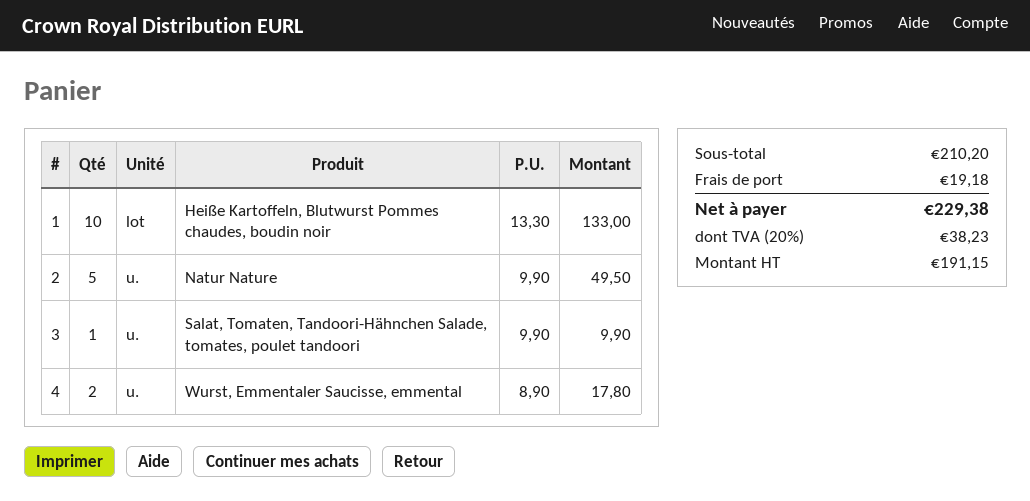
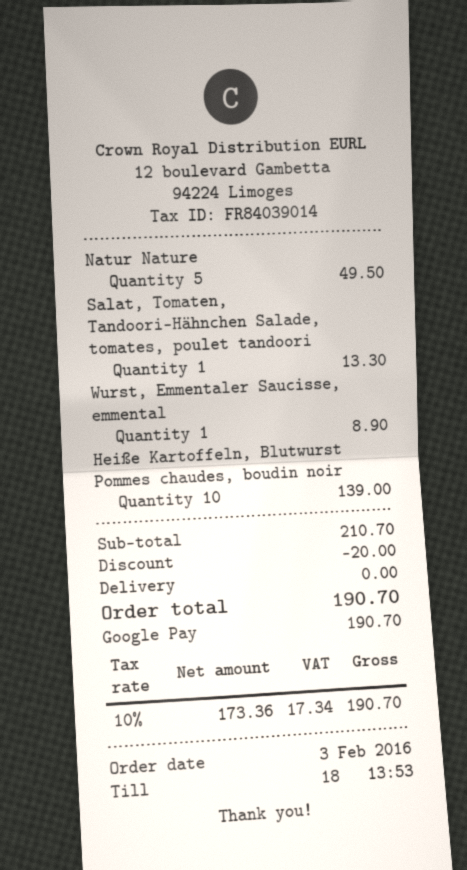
Heiße Kartoffeln, Blutwurst Pommes chaudes, boudin noir: 10 for 133.00 -> 10 for 139.00
Salat, Tomaten, Tandoori-Hähnchen Salade, tomates, poulet tandoori: 1 for 9.90 -> 1 for 13.30
Wurst, Emmentaler Saucisse, emmental: 2 for 17.80 -> 1 for 8.90
subtotal: 210.20 -> 210.70
discount: none -> 20.00
shipping: 19.18 -> 0.00
net: 191.15 -> 173.36
tax: 20% = 38.23 -> 10% = 17.34
total: 229.38 -> 190.70

